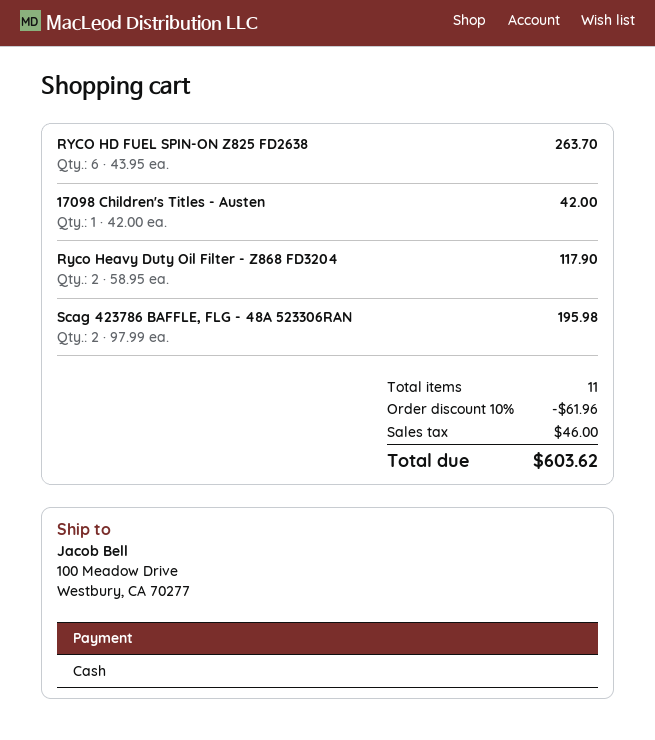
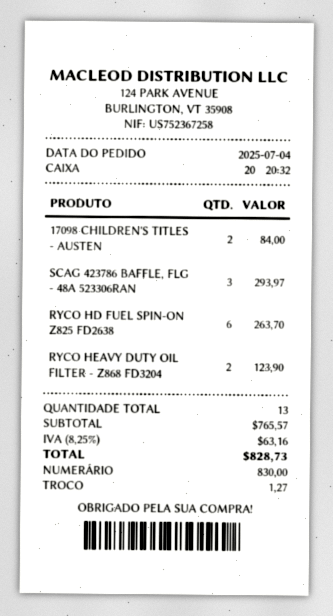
17098 Children's Titles - Austen: 1 for 42.00 -> 2 for 84.00
Ryco Heavy Duty Oil Filter - Z868 FD3204: 2 for 117.90 -> 2 for 123.90
Scag 423786 BAFFLE, FLG - 48A 523306RAN: 2 for 195.98 -> 3 for 293.97
total quantity: 11 -> 13
discount: 10% = 61.96 -> none
tax: 46.00 -> 63.16
total: 603.62 -> 828.73

